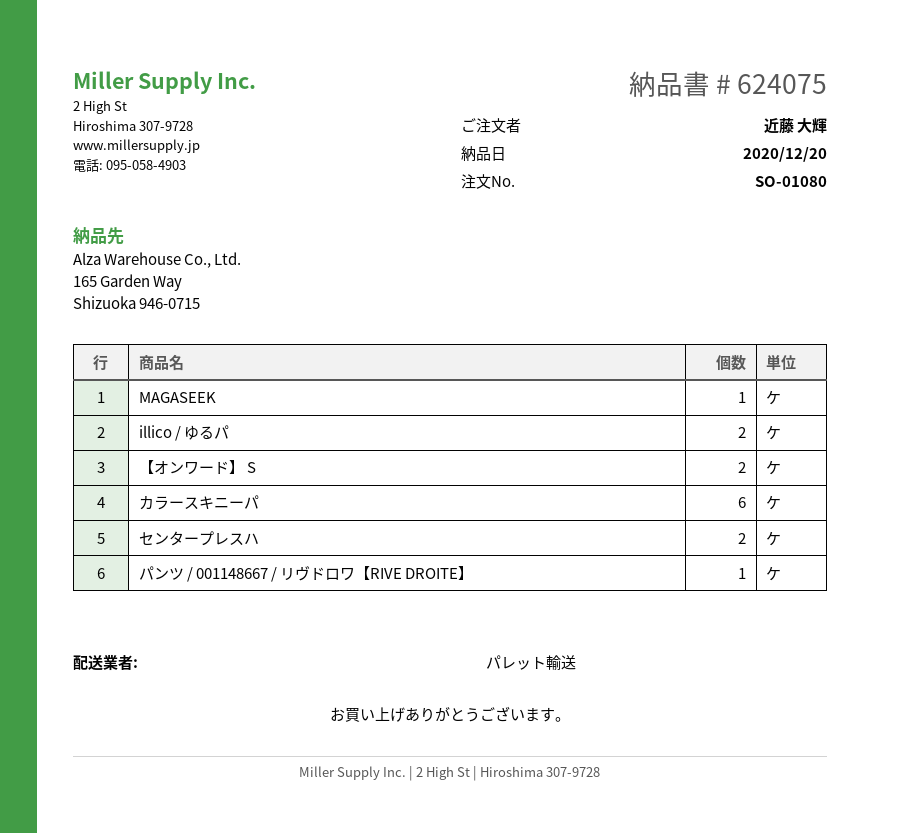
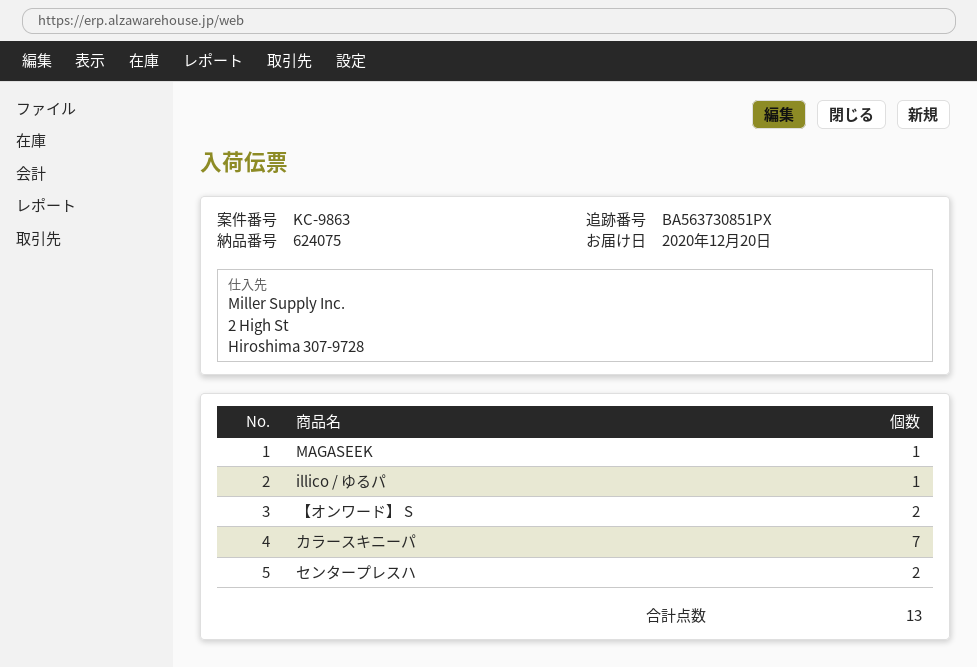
illico / ゆるパ: 2 -> 1
カラースキニーパ: 6 -> 7
パンツ / 001148667 / リヴドロワ【RIVE DROITE】: 1 -> none

